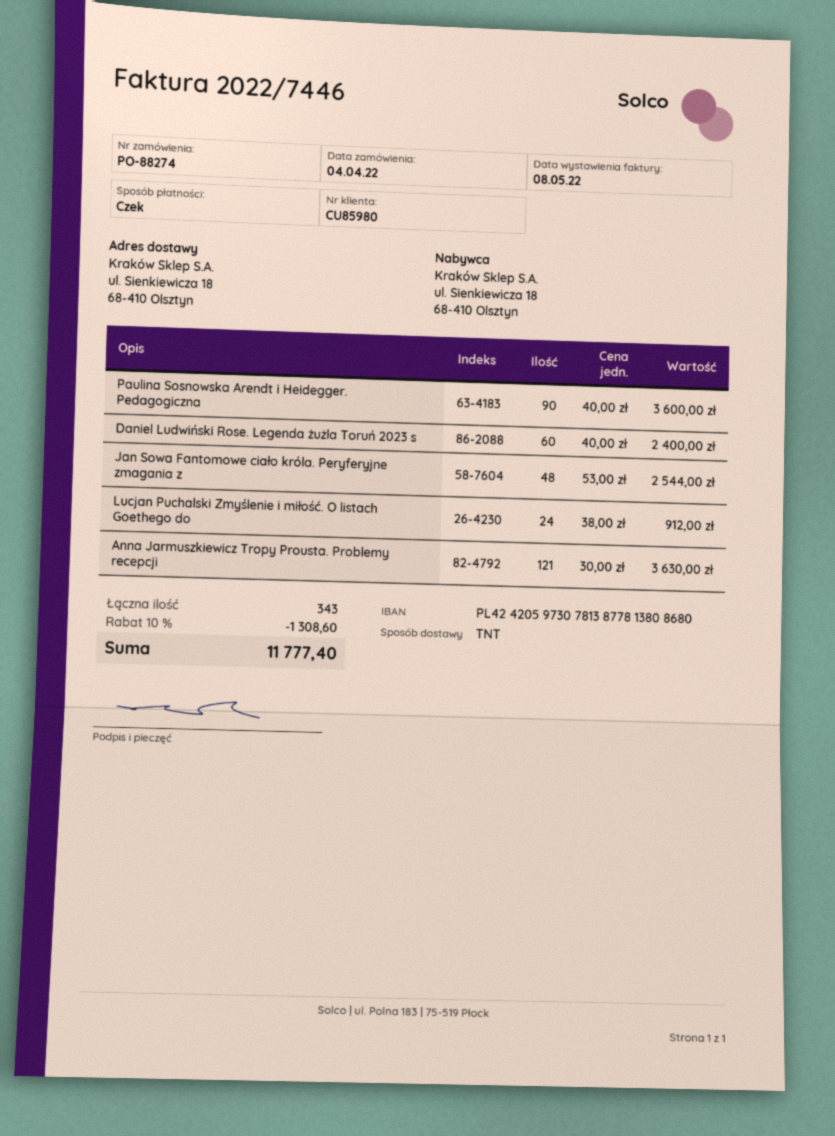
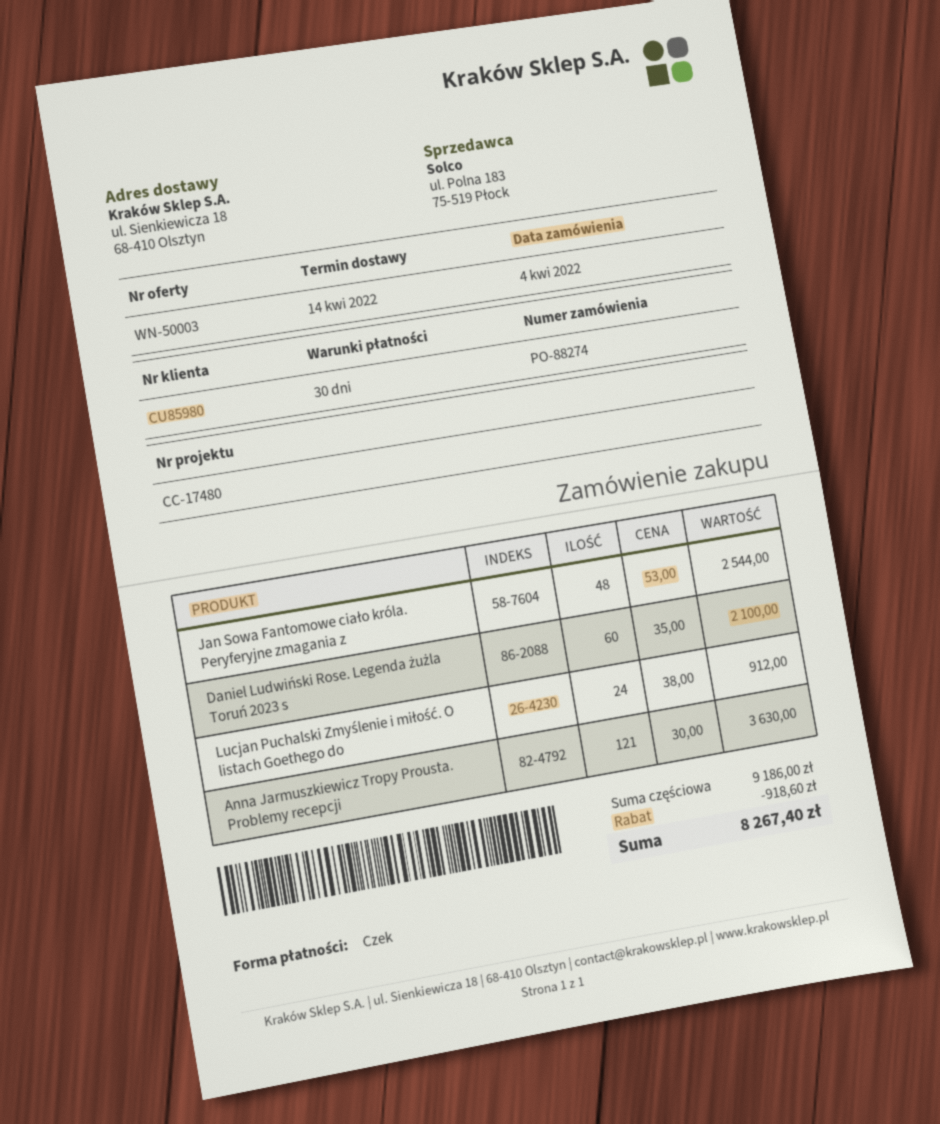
Paulina Sosnowska Arendt i Heidegger. Pedagogiczna: 90 x 40.00 = 3600.00 -> none
Daniel Ludwiński Rose. Legenda żużla Toruń 2023 s: 60 x 40.00 = 2400.00 -> 60 x 35.00 = 2100.00
discount: 1308.60 -> 918.60
total: 11777.40 -> 8267.40

